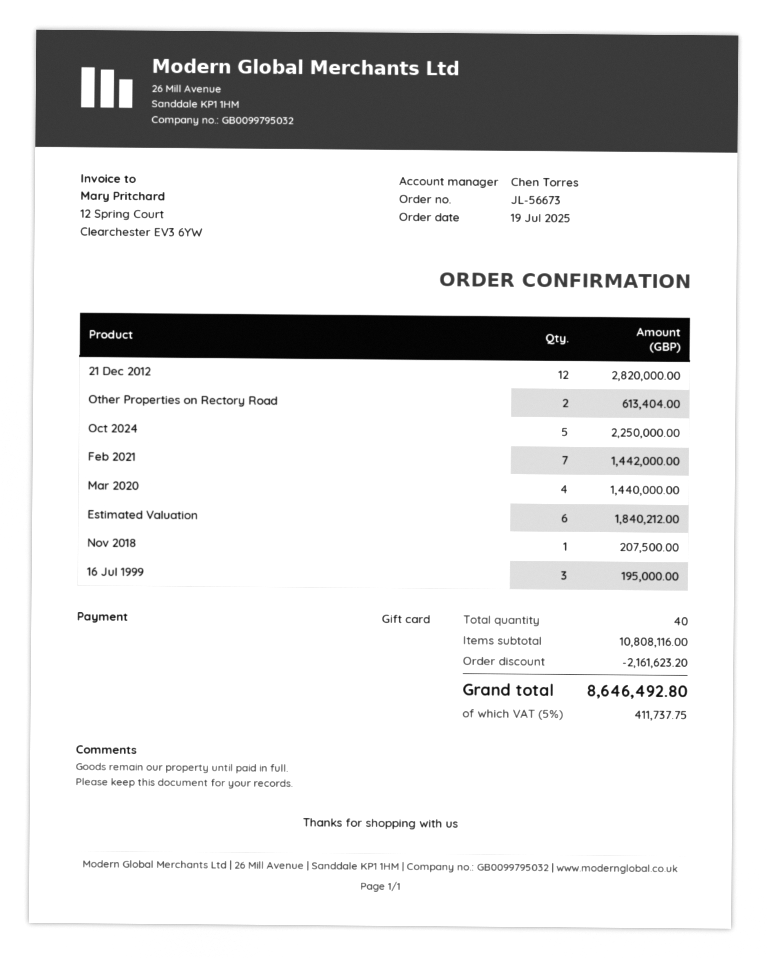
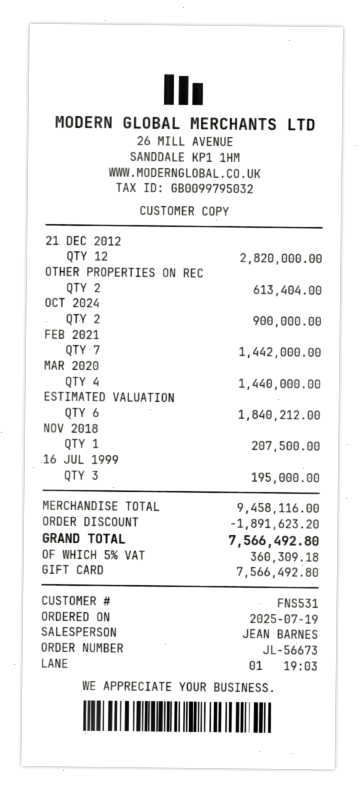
sales rep: Chen Torres -> JEAN BARNES
Oct 2024: 5 for 2250000.00 -> 2 for 900000.00
subtotal: 10808116.00 -> 9458116.00
discount: 2161623.20 -> 1891623.20
tax: 5% = 411737.75 -> 5% = 360309.18
total: 8646492.80 -> 7566492.80

